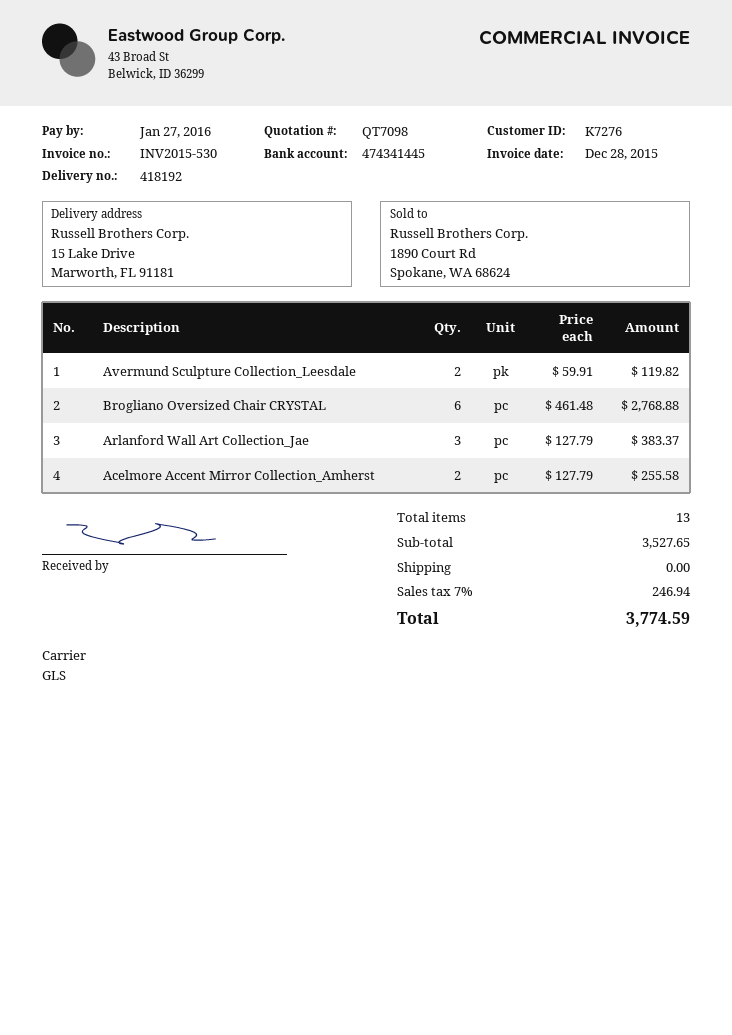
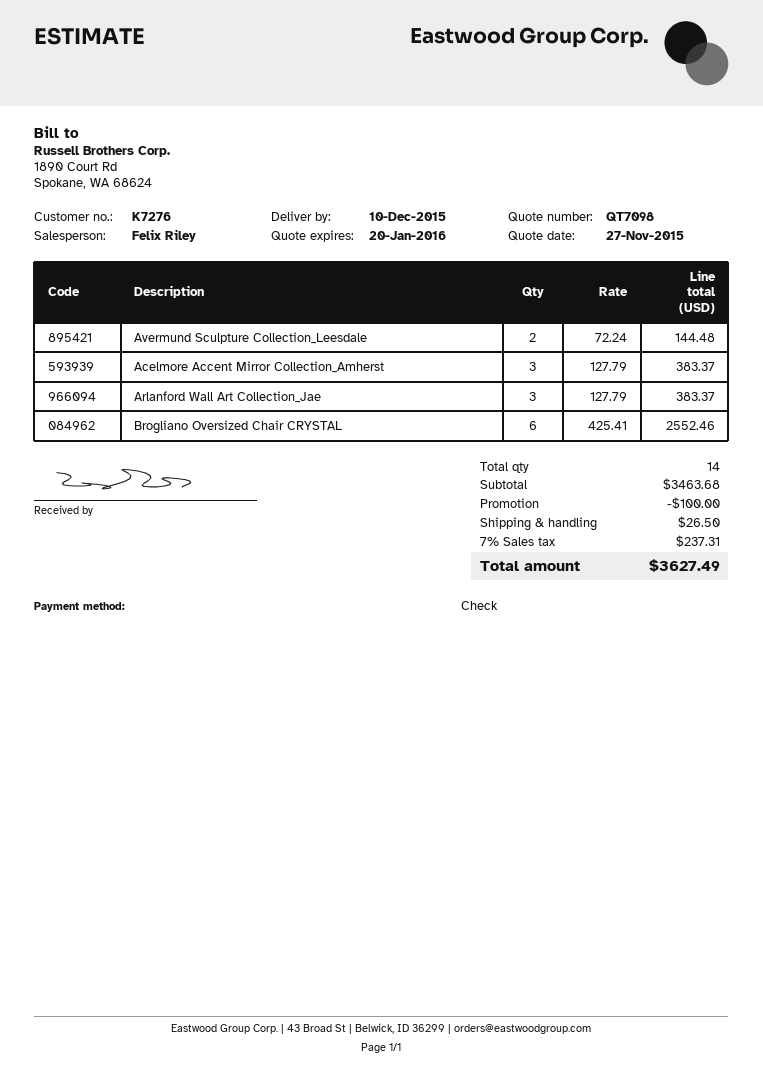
Avermund Sculpture Collection_Leesdale: 2 x 59.91 = 119.82 -> 2 x 72.24 = 144.48
Brogliano Oversized Chair CRYSTAL: 6 x 461.48 = 2768.88 -> 6 x 425.41 = 2552.46
Acelmore Accent Mirror Collection_Amherst: 2 x 127.79 = 255.58 -> 3 x 127.79 = 383.37
total quantity: 13 -> 14
subtotal: 3527.65 -> 3463.68
discount: none -> 100.00
shipping: 0.00 -> 26.50
tax: 7% = 246.94 -> 7% = 237.31
total: 3774.59 -> 3627.49

